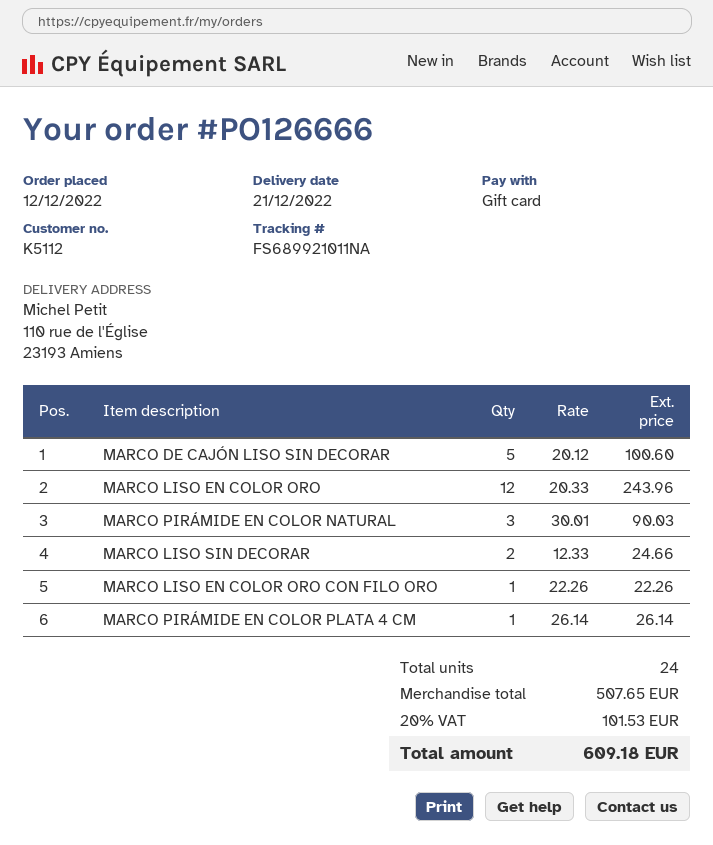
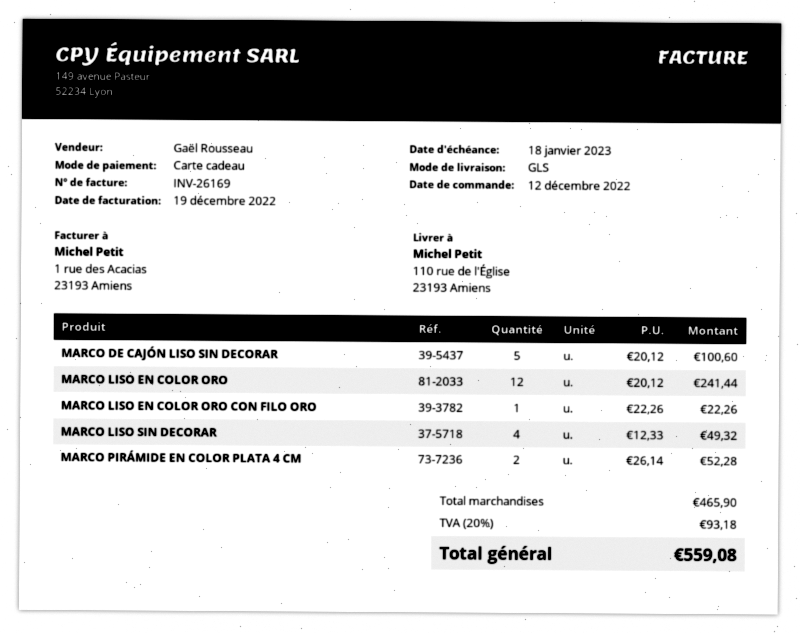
MARCO LISO EN COLOR ORO: 12 x 20.33 = 243.96 -> 12 x 20.12 = 241.44
MARCO PIRÁMIDE EN COLOR NATURAL: 3 x 30.01 = 90.03 -> none
MARCO LISO SIN DECORAR: 2 x 12.33 = 24.66 -> 4 x 12.33 = 49.32
MARCO PIRÁMIDE EN COLOR PLATA 4 CM: 1 x 26.14 = 26.14 -> 2 x 26.14 = 52.28
subtotal: 507.65 -> 465.90
tax: 20% = 101.53 -> 20% = 93.18
total: 609.18 -> 559.08

